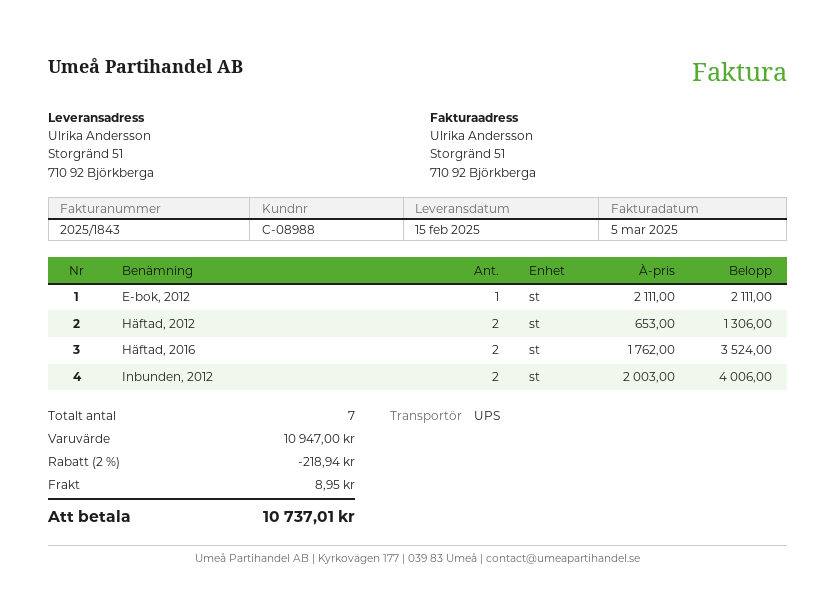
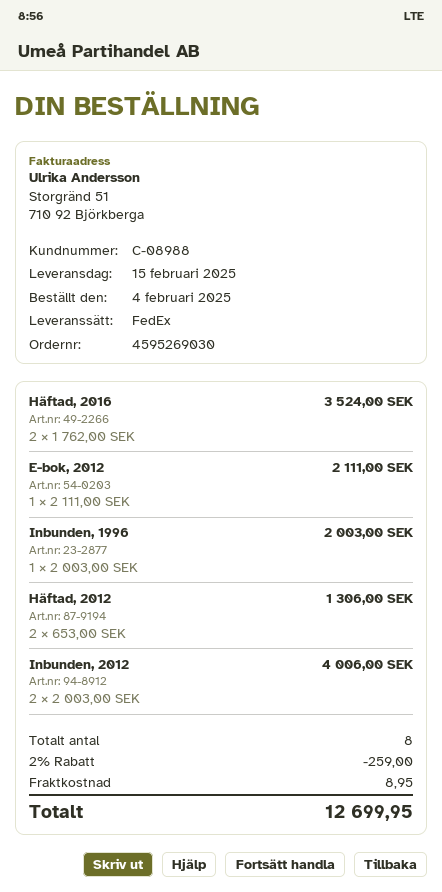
shipping method: UPS -> FedEx
Inbunden, 1996: none -> 1 x 2003.00 = 2003.00
total quantity: 7 -> 8
discount: 2% = 218.94 -> 2% = 259.00
total: 10737.01 -> 12699.95

